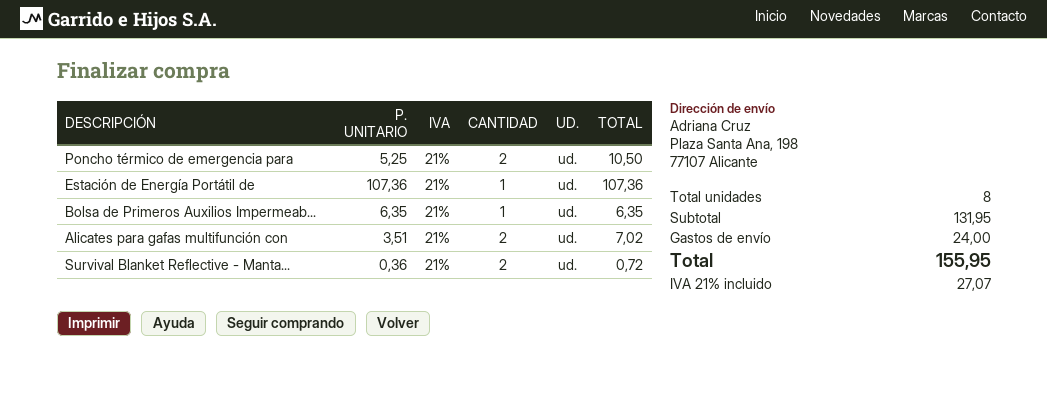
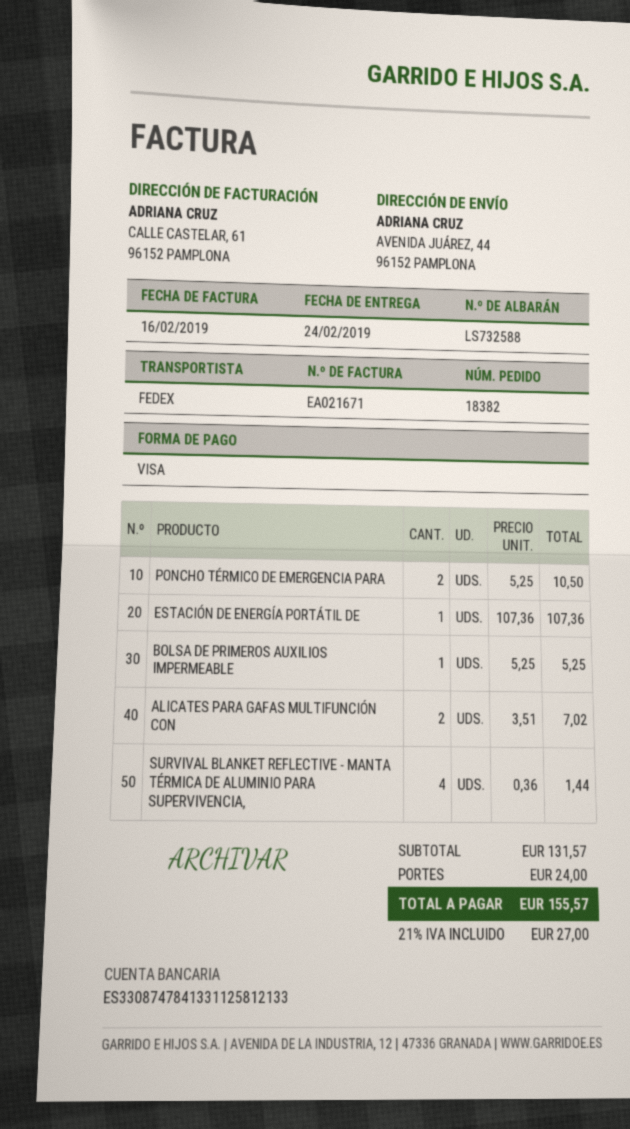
ship to: Plaza Santa Ana, 198, 77107 Alicante -> AVENIDA JUÁREZ, 44, 96152 PAMPLONA
Bolsa de Primeros Auxilios Impermeab...: 1 x 6.35 = 6.35 -> 1 x 5.25 = 5.25
Survival Blanket Reflective - Manta...: 2 x 0.36 = 0.72 -> 4 x 0.36 = 1.44
subtotal: 131.95 -> 131.57
tax: 21% = 27.07 -> 21% = 27.00
total: 155.95 -> 155.57

